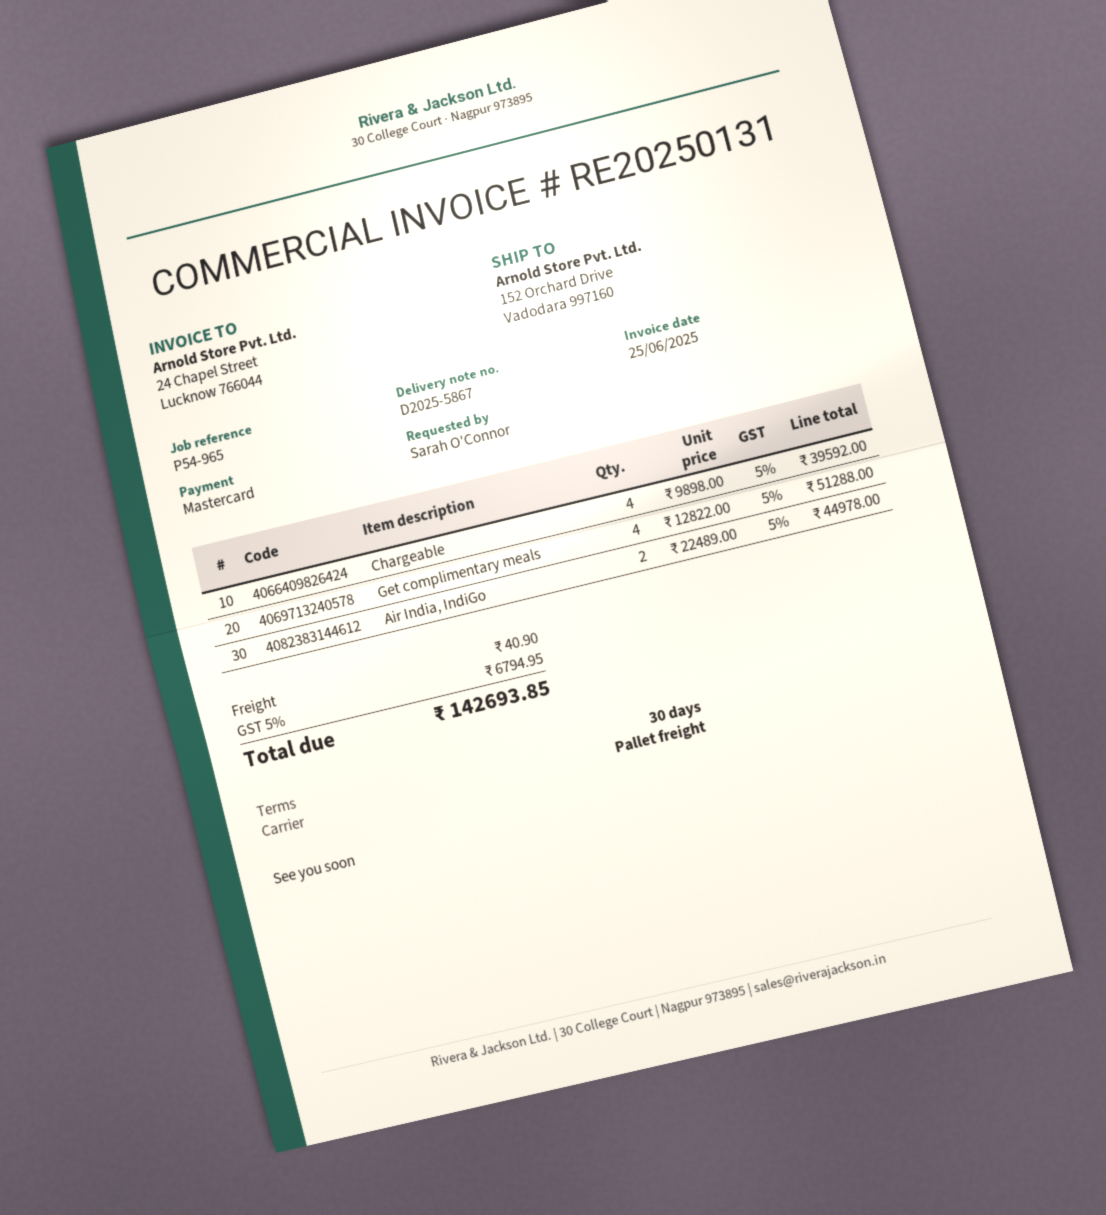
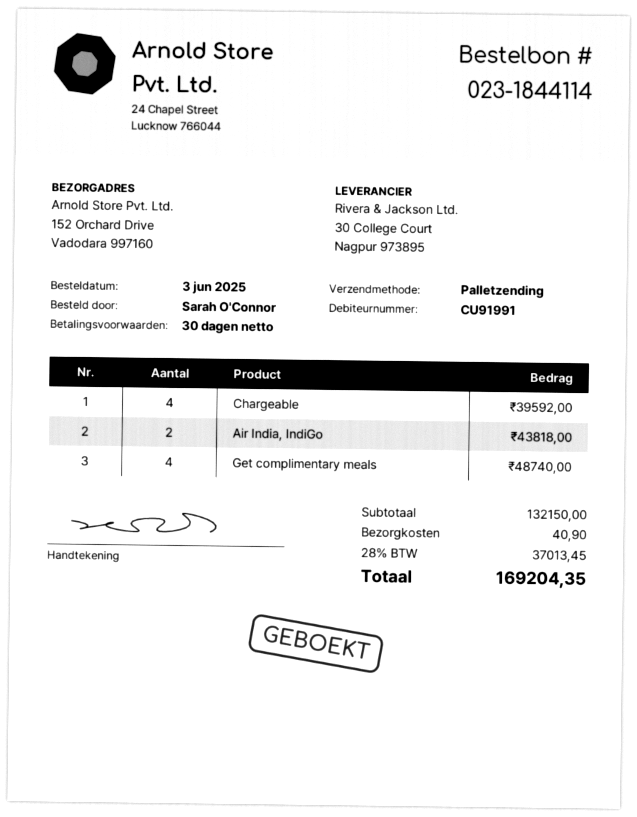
Get complimentary meals: 4 for 51288.00 -> 4 for 48740.00
Air India, IndiGo: 2 for 44978.00 -> 2 for 43818.00
tax: 5% = 6794.95 -> 28% = 37013.45
total: 142693.85 -> 169204.35

